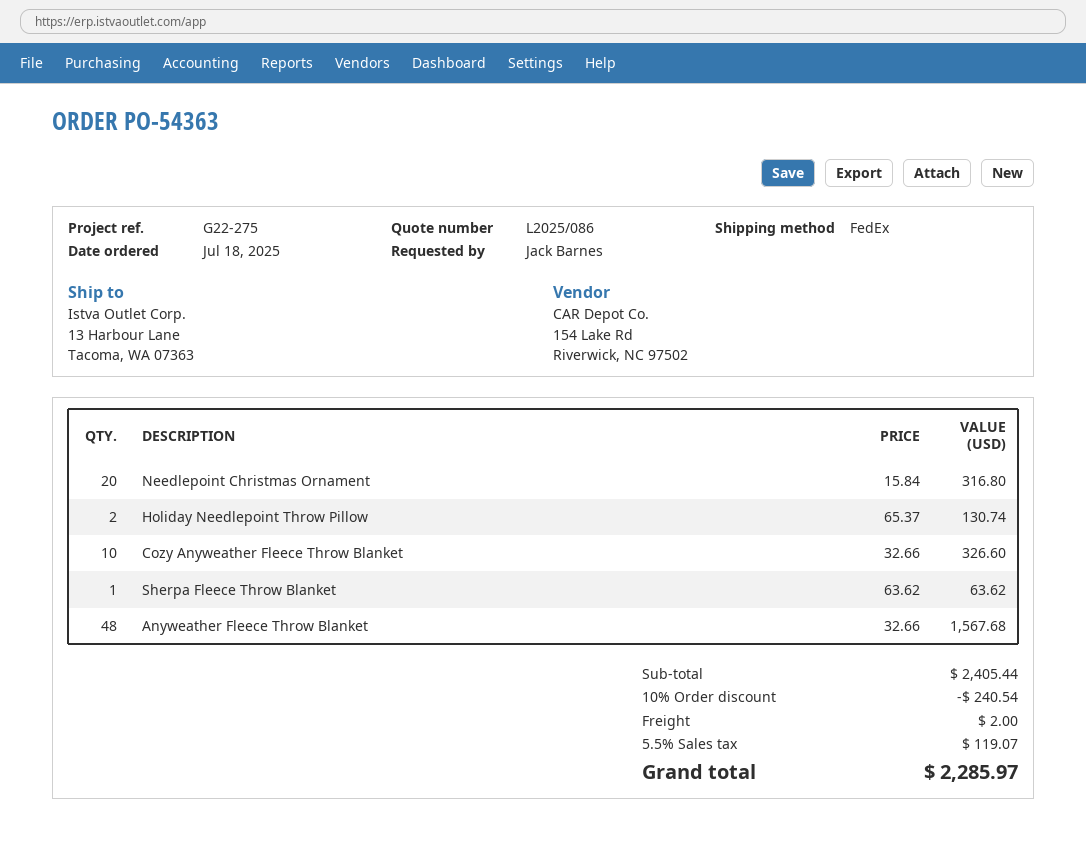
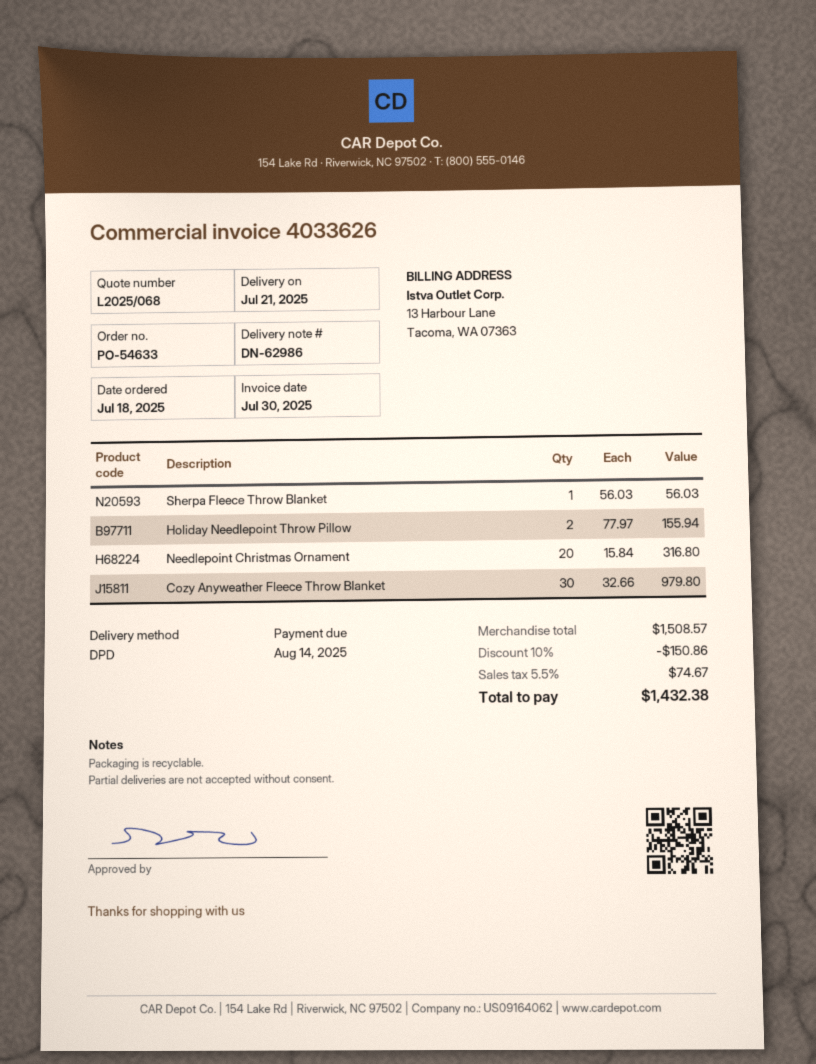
quote number: L2025/086 -> L2025/068
order number: PO-54363 -> PO-54633
shipping method: FedEx -> DPD
Holiday Needlepoint Throw Pillow: 2 x 65.37 = 130.74 -> 2 x 77.97 = 155.94
Cozy Anyweather Fleece Throw Blanket: 10 x 32.66 = 326.60 -> 30 x 32.66 = 979.80
Sherpa Fleece Throw Blanket: 1 x 63.62 = 63.62 -> 1 x 56.03 = 56.03
Anyweather Fleece Throw Blanket: 48 x 32.66 = 1567.68 -> none
subtotal: 2405.44 -> 1508.57
discount: 10% = 240.54 -> 10% = 150.86
shipping: 2.00 -> none
tax: 5.5% = 119.07 -> 5.5% = 74.67
total: 2285.97 -> 1432.38

